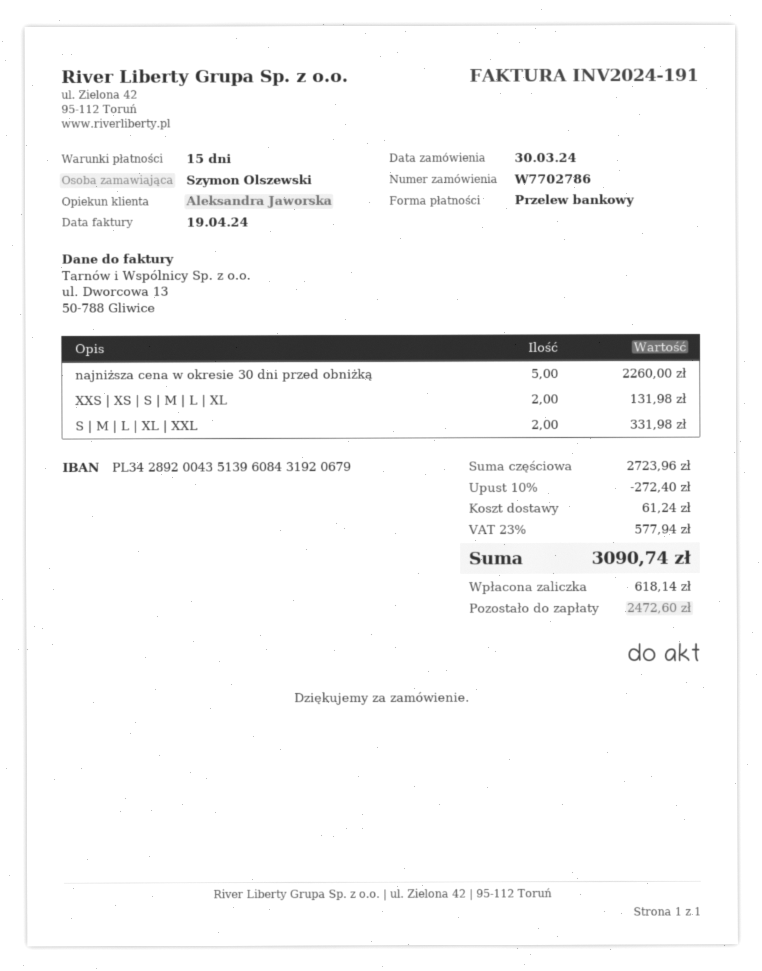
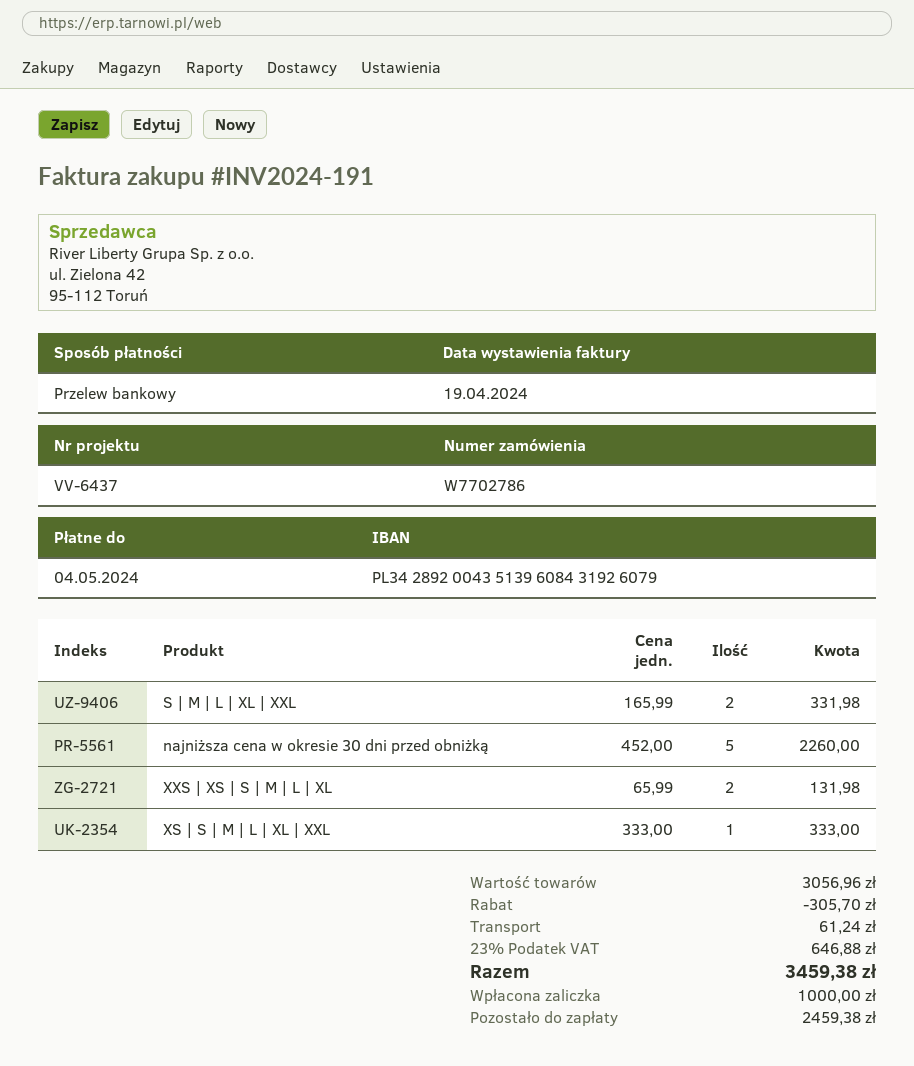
bank account: PL34289200435139608431920679 -> PL34289200435139608431926079
XS | S | M | L | XL | XXL: none -> 1 for 333.00
subtotal: 2723.96 -> 3056.96
discount: 272.40 -> 305.70
tax: 23% = 577.94 -> 23% = 646.88
total: 3090.74 -> 3459.38
deposit: 618.14 -> 1000.00
balance: 2472.60 -> 2459.38

